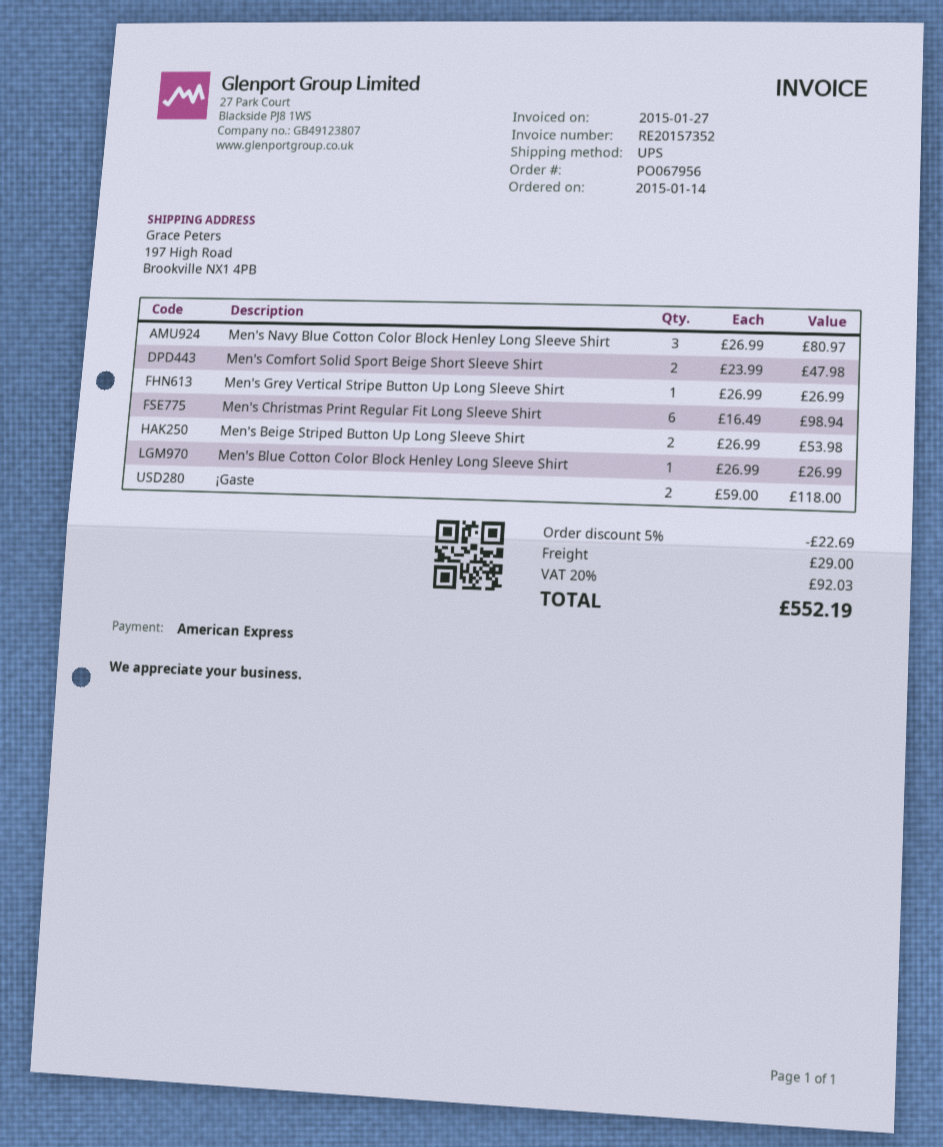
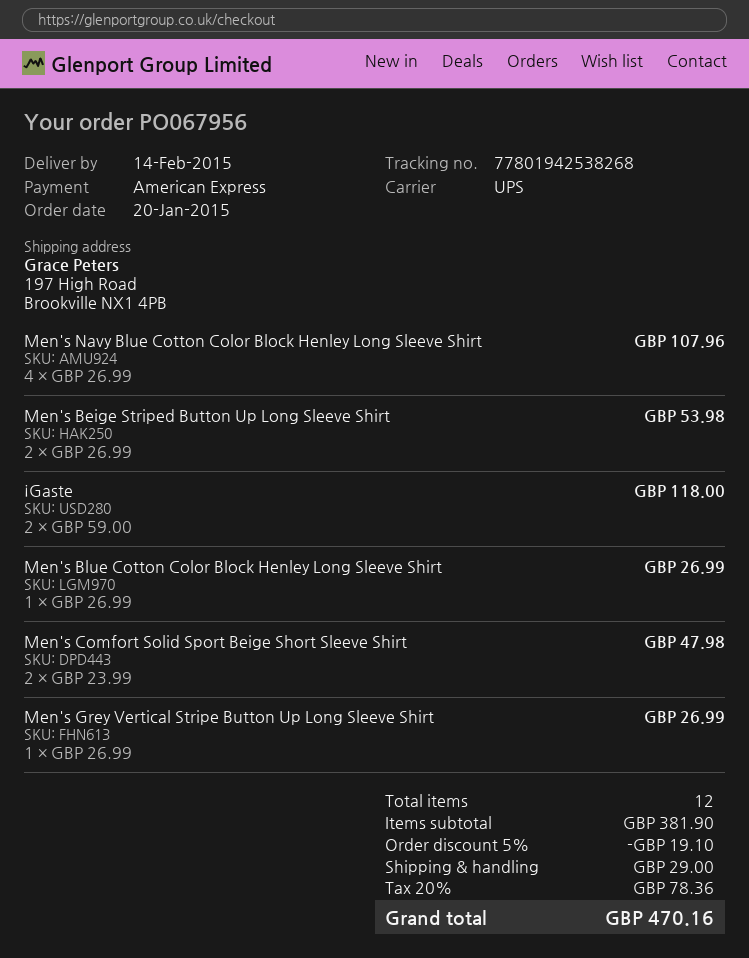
order date: 2015-01-14 -> 2015-01-20
Men's Navy Blue Cotton Color Block Henley Long Sleeve Shirt: 3 x 26.99 = 80.97 -> 4 x 26.99 = 107.96
Men's Christmas Print Regular Fit Long Sleeve Shirt: 6 x 16.49 = 98.94 -> none
discount: 5% = 22.69 -> 5% = 19.10
tax: 20% = 92.03 -> 20% = 78.36
total: 552.19 -> 470.16

